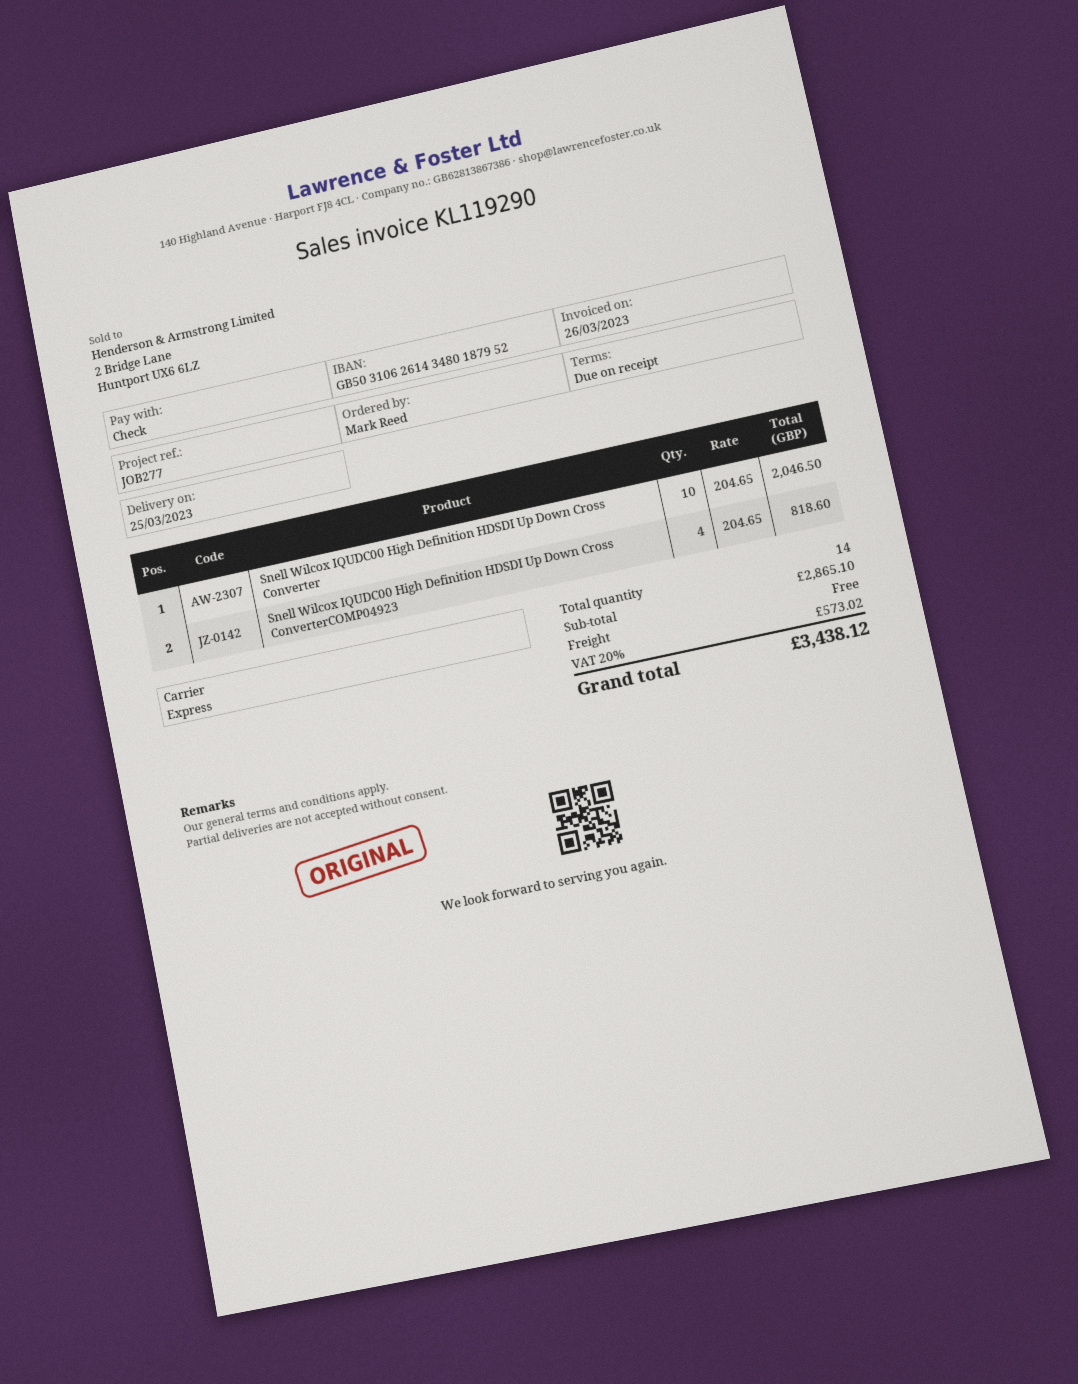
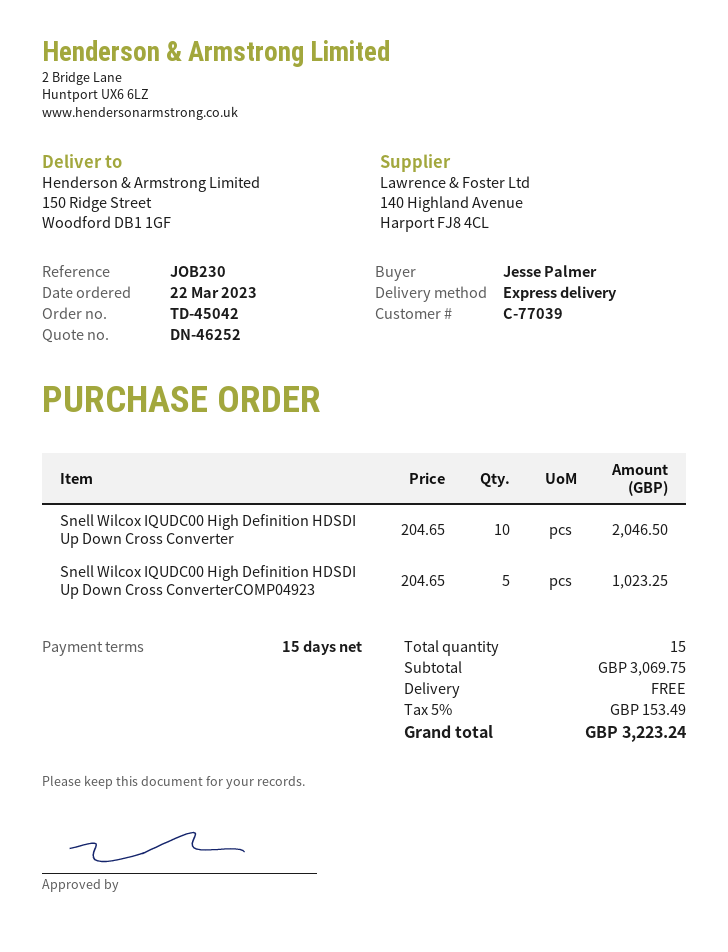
payment terms: on receipt -> 15 days
reference: JOB277 -> JOB230
ordered by: Mark Reed -> Jesse Palmer
Snell Wilcox IQUDC00 High Definition HDSDI Up Down Cross ConverterCOMP04923: 4 x 204.65 = 818.60 -> 5 x 204.65 = 1023.25
total quantity: 14 -> 15
subtotal: 2865.10 -> 3069.75
tax: 20% = 573.02 -> 5% = 153.49
total: 3438.12 -> 3223.24

